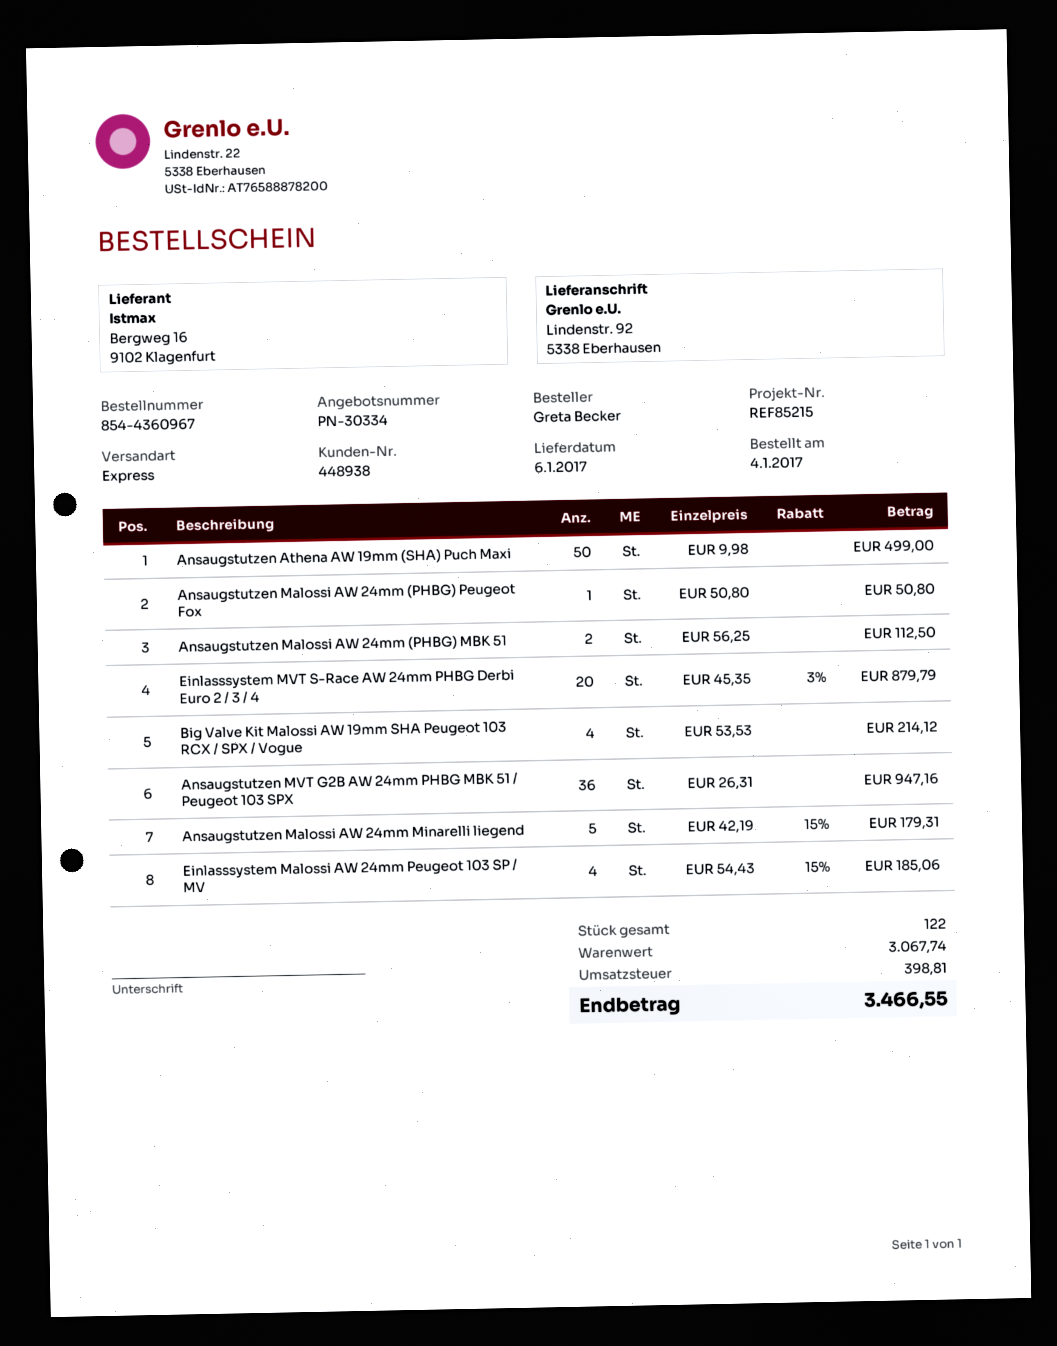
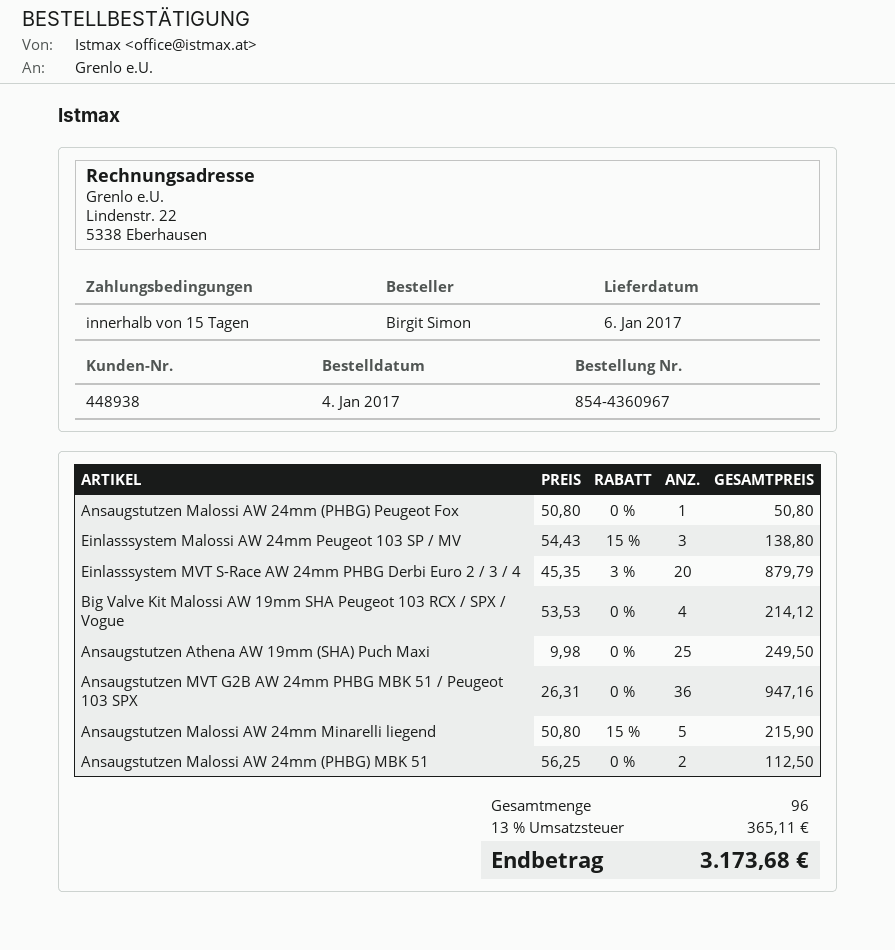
ordered by: Greta Becker -> Birgit Simon
Ansaugstutzen Athena AW 19mm (SHA) Puch Maxi: 50 x 9.98 = 499.00 -> 25 x 9.98 = 249.50
Ansaugstutzen Malossi AW 24mm Minarelli liegend: 5 x 42.19 - 15% = 179.31 -> 5 x 50.80 - 15% = 215.90
Einlasssystem Malossi AW 24mm Peugeot 103 SP / MV: 4 x 54.43 - 15% = 185.06 -> 3 x 54.43 - 15% = 138.80
total quantity: 122 -> 96
tax: 398.81 -> 365.11
total: 3466.55 -> 3173.68

